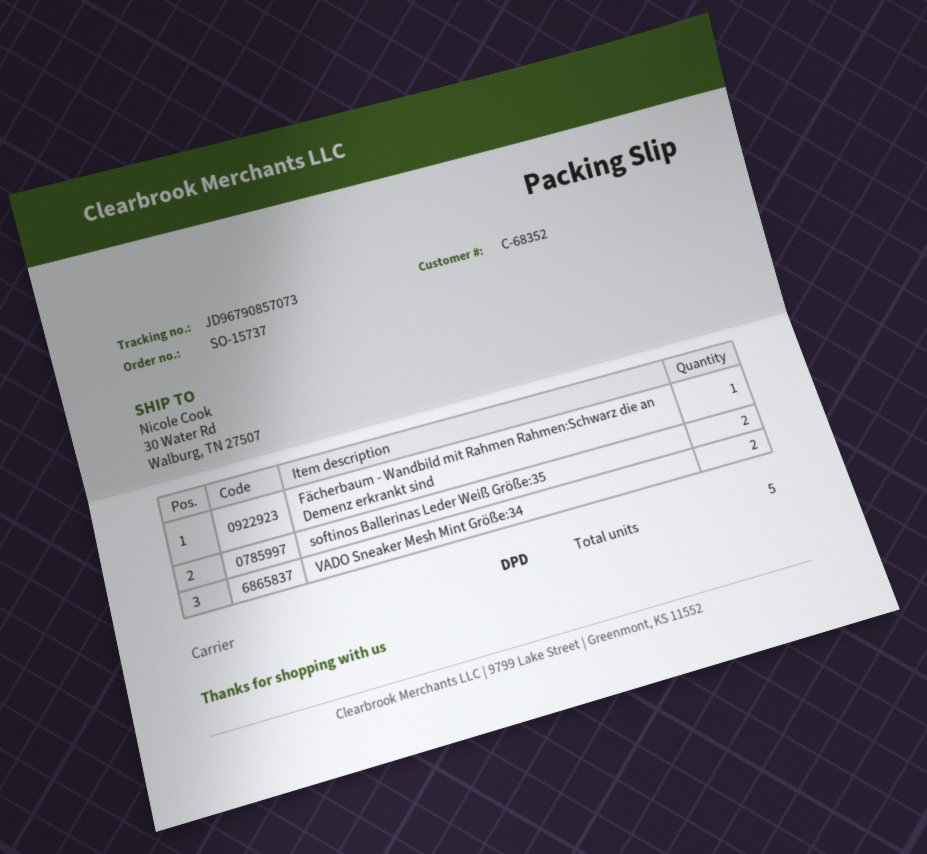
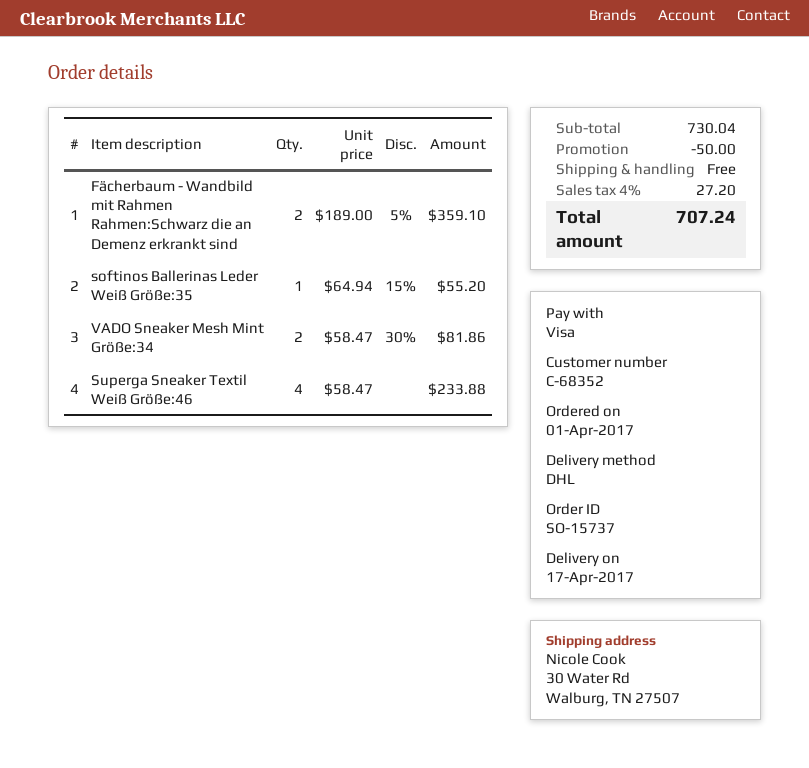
shipping method: DPD -> DHL
Fächerbaum - Wandbild mit Rahmen Rahmen:Schwarz die an Demenz erkrankt sind: 1 -> 2
softinos Ballerinas Leder Weiß Größe:35: 2 -> 1
Superga Sneaker Textil Weiß Größe:46: none -> 4

